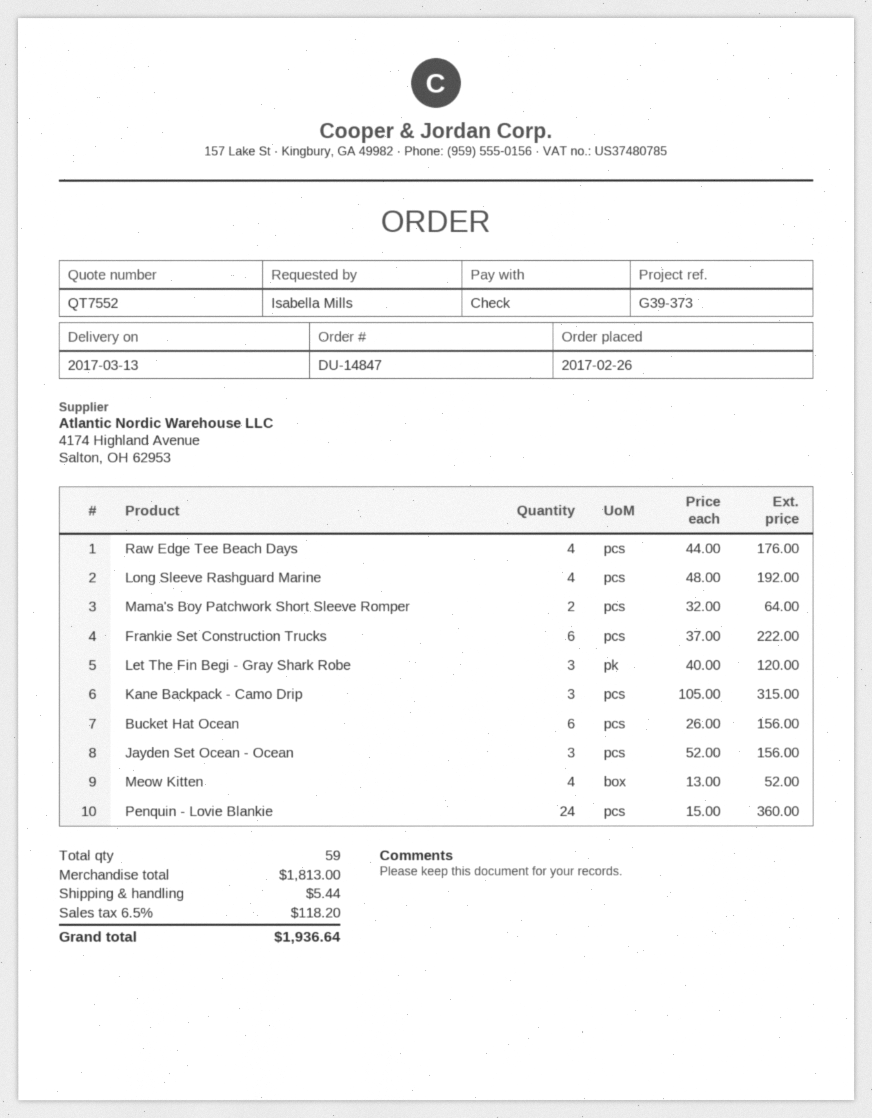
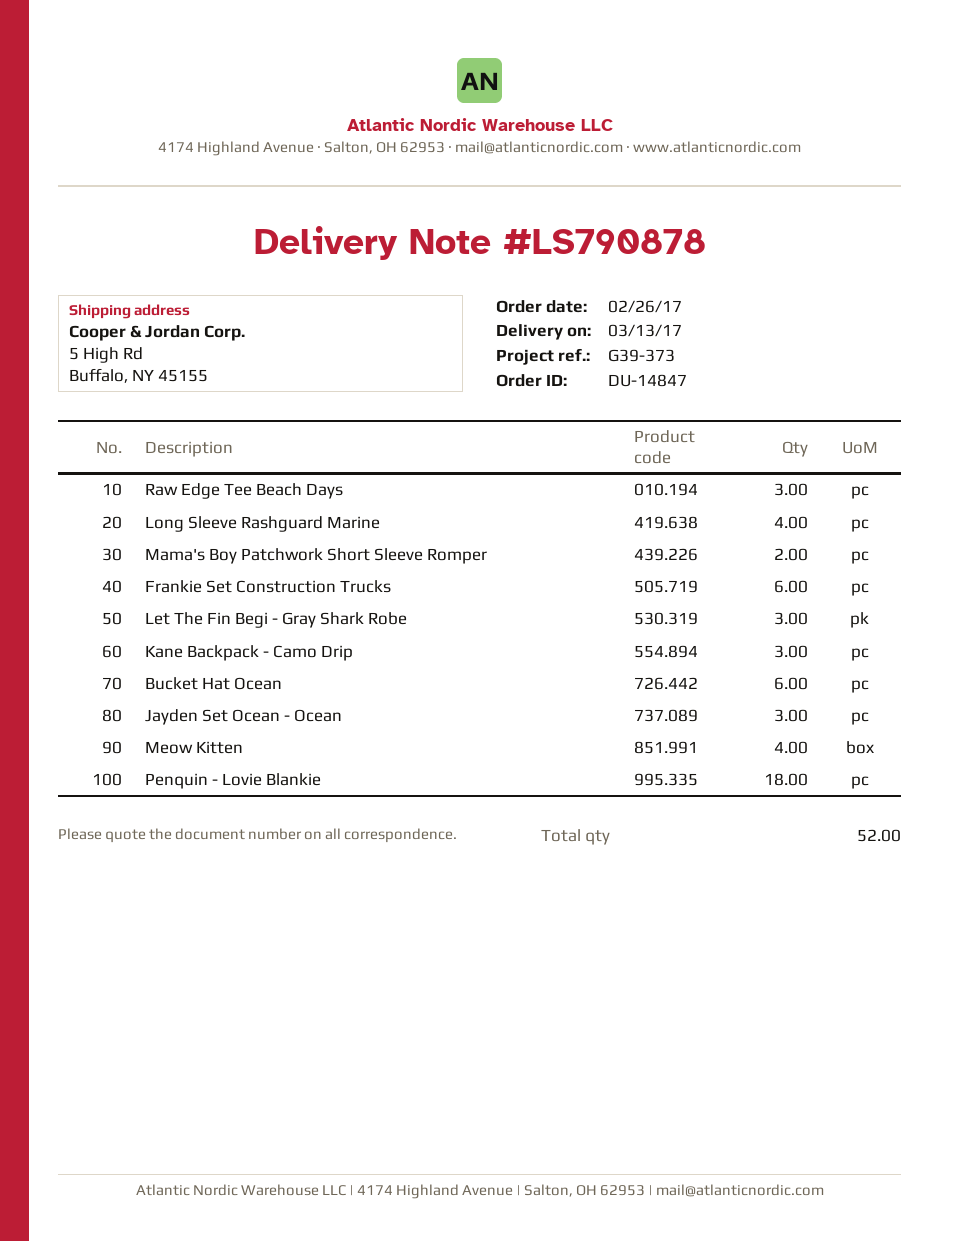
Raw Edge Tee Beach Days: 4 -> 3
Penquin - Lovie Blankie: 24 -> 18
total quantity: 59 -> 52

